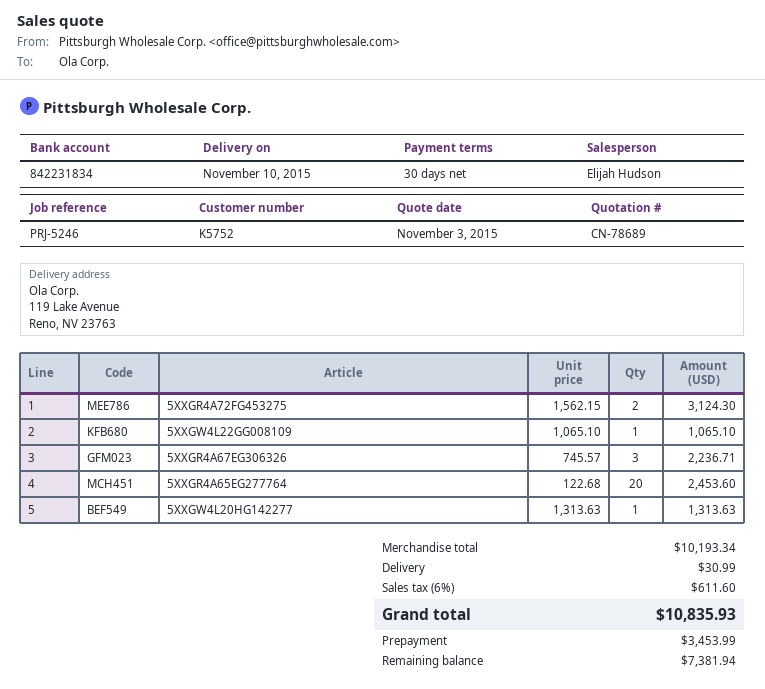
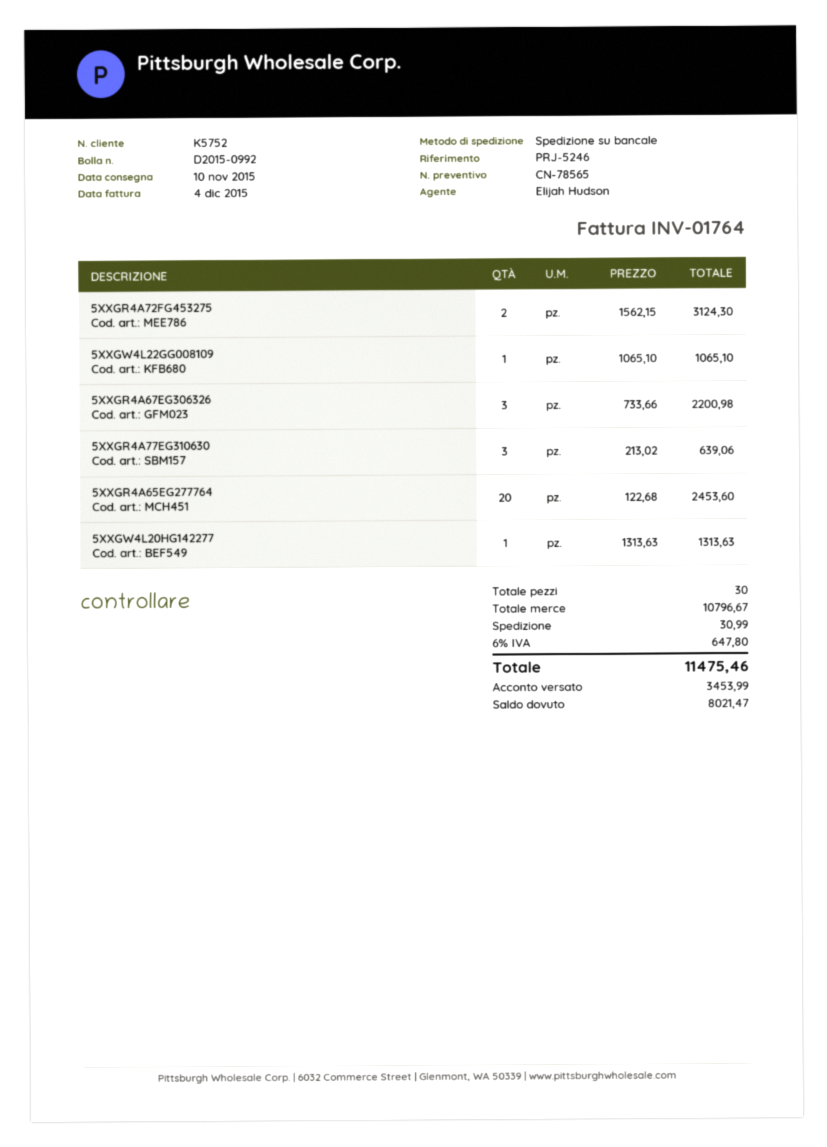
quote number: CN-78689 -> CN-78565
5XXGR4A67EG306326: 3 x 745.57 = 2236.71 -> 3 x 733.66 = 2200.98
5XXGR4A77EG310630: none -> 3 x 213.02 = 639.06
subtotal: 10193.34 -> 10796.67
tax: 6% = 611.60 -> 6% = 647.80
total: 10835.93 -> 11475.46
balance: 7381.94 -> 8021.47

